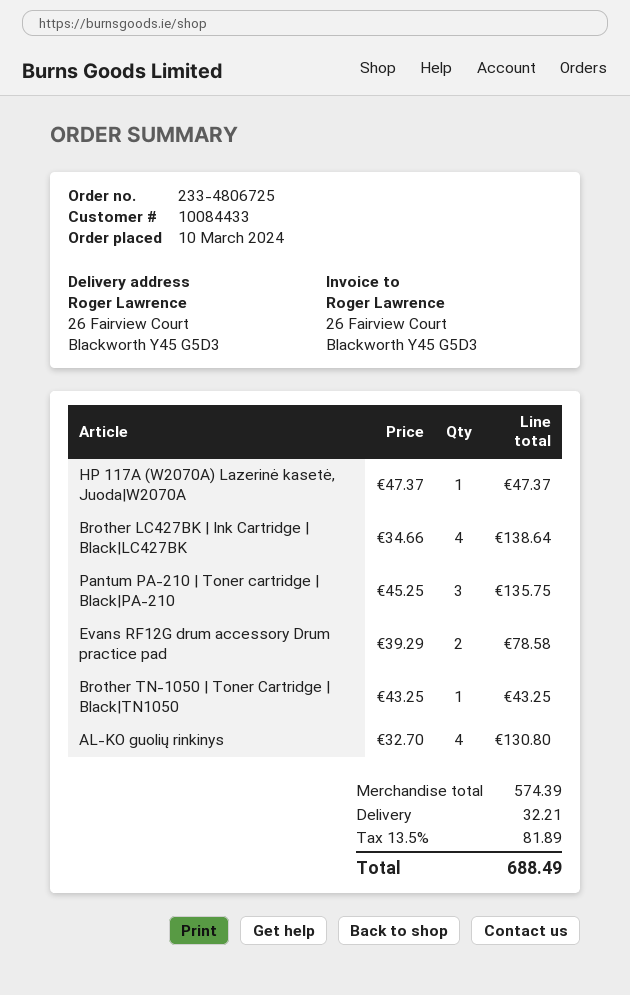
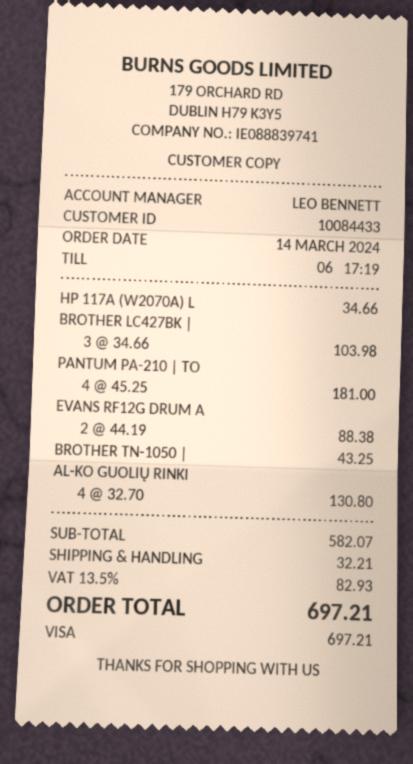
order date: 2024-03-10 -> 2024-03-14
HP 117A (W2070A) Lazerinė kasetė, Juoda|W2070A: 1 x 47.37 = 47.37 -> 1 x 34.66 = 34.66
Brother LC427BK | Ink Cartridge | Black|LC427BK: 4 x 34.66 = 138.64 -> 3 x 34.66 = 103.98
Pantum PA-210 | Toner cartridge | Black|PA-210: 3 x 45.25 = 135.75 -> 4 x 45.25 = 181.00
Evans RF12G drum accessory Drum practice pad: 2 x 39.29 = 78.58 -> 2 x 44.19 = 88.38
subtotal: 574.39 -> 582.07
tax: 13.5% = 81.89 -> 13.5% = 82.93
total: 688.49 -> 697.21

